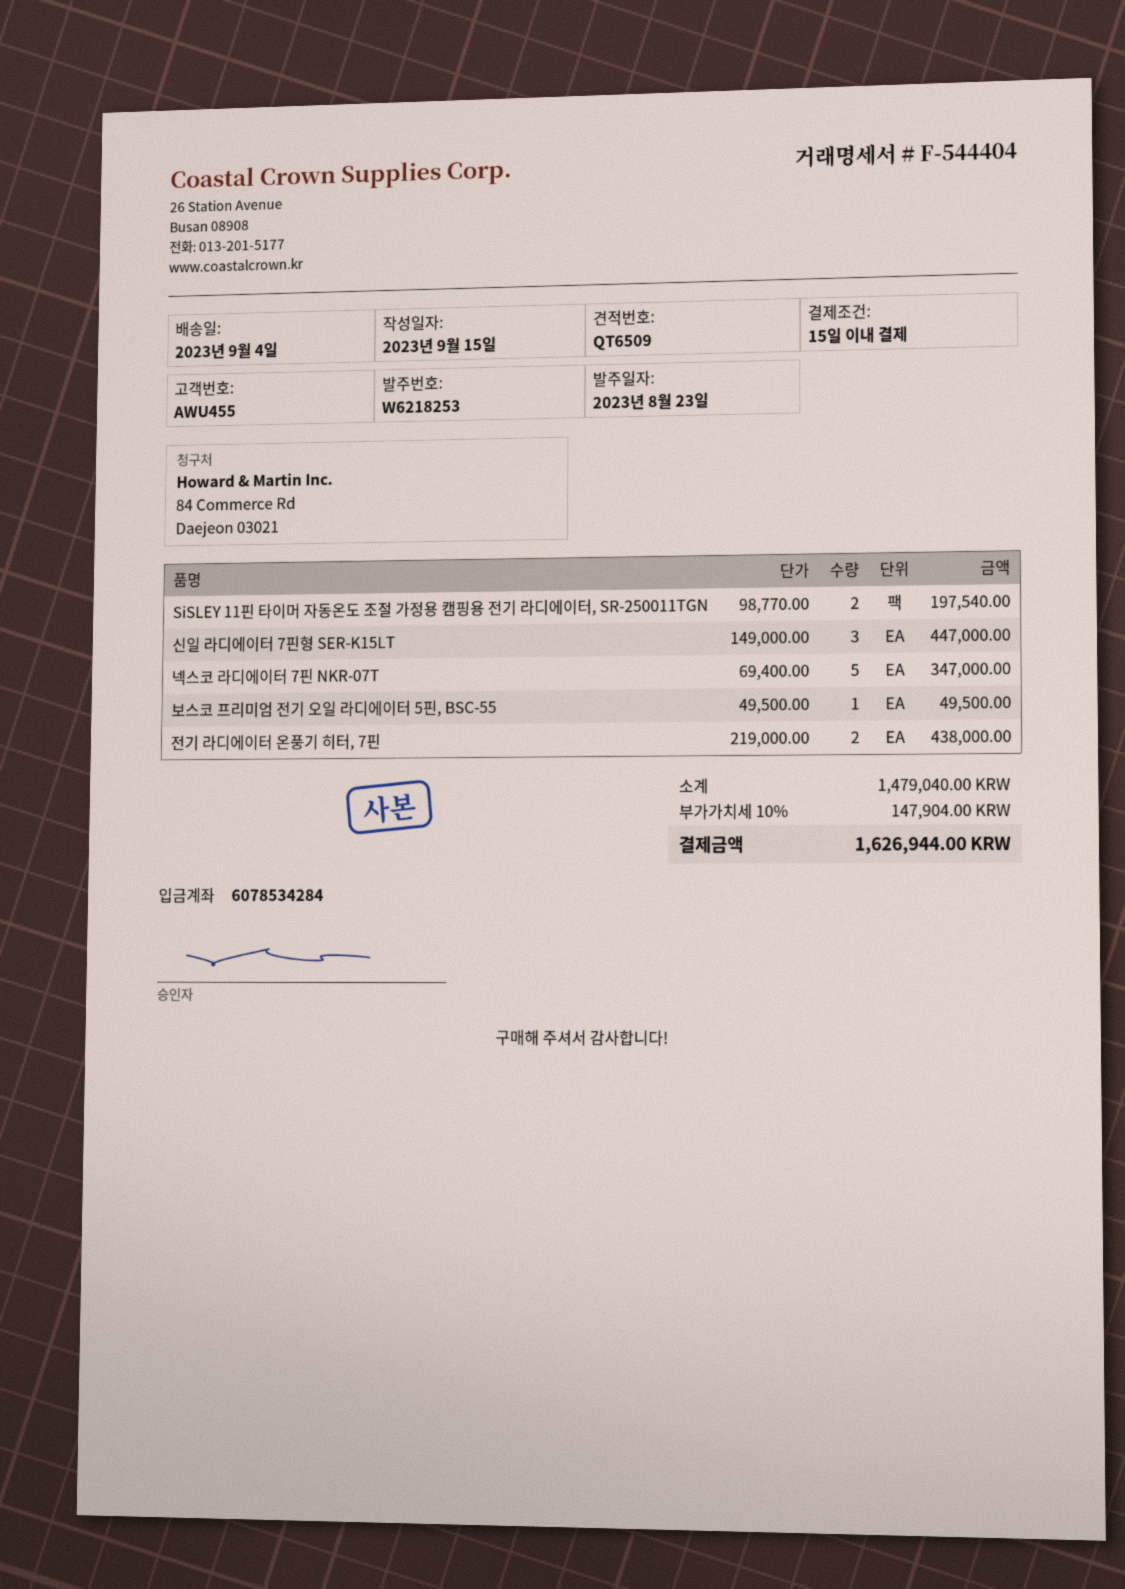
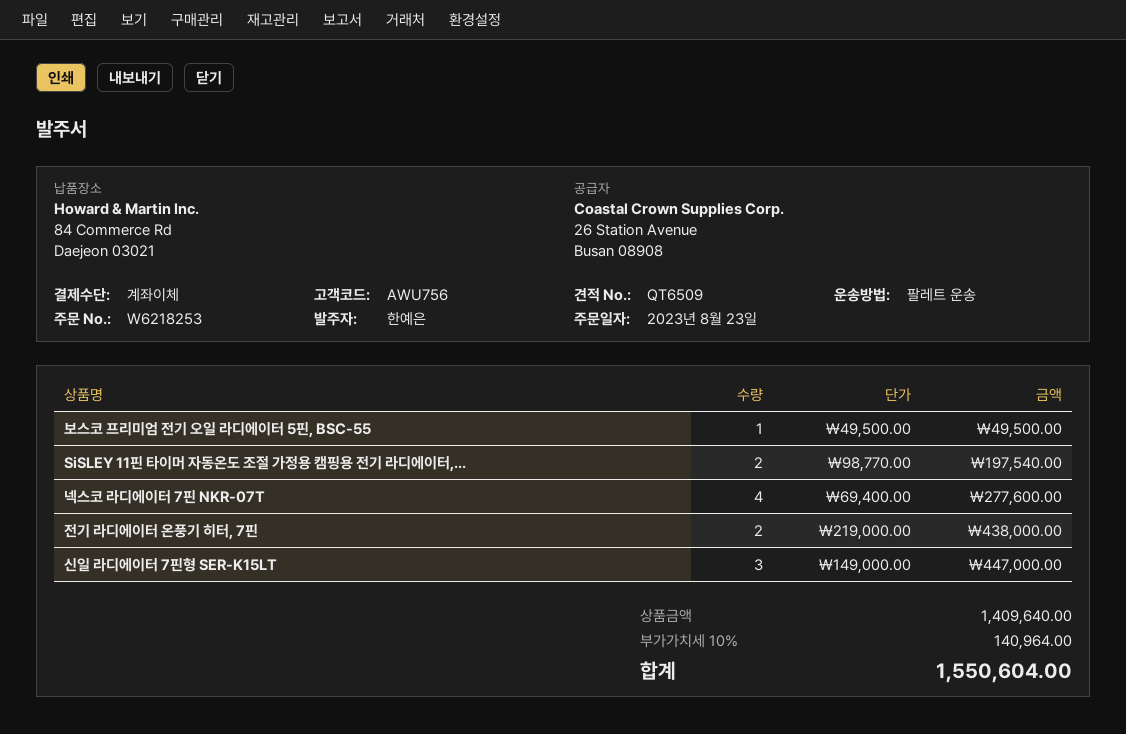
customer number: AWU455 -> AWU756
넥스코 라디에이터 7핀 NKR-07T: 5 x 69400.00 = 347000.00 -> 4 x 69400.00 = 277600.00
subtotal: 1479040.00 -> 1409640.00
tax: 10% = 147904.00 -> 10% = 140964.00
total: 1626944.00 -> 1550604.00

